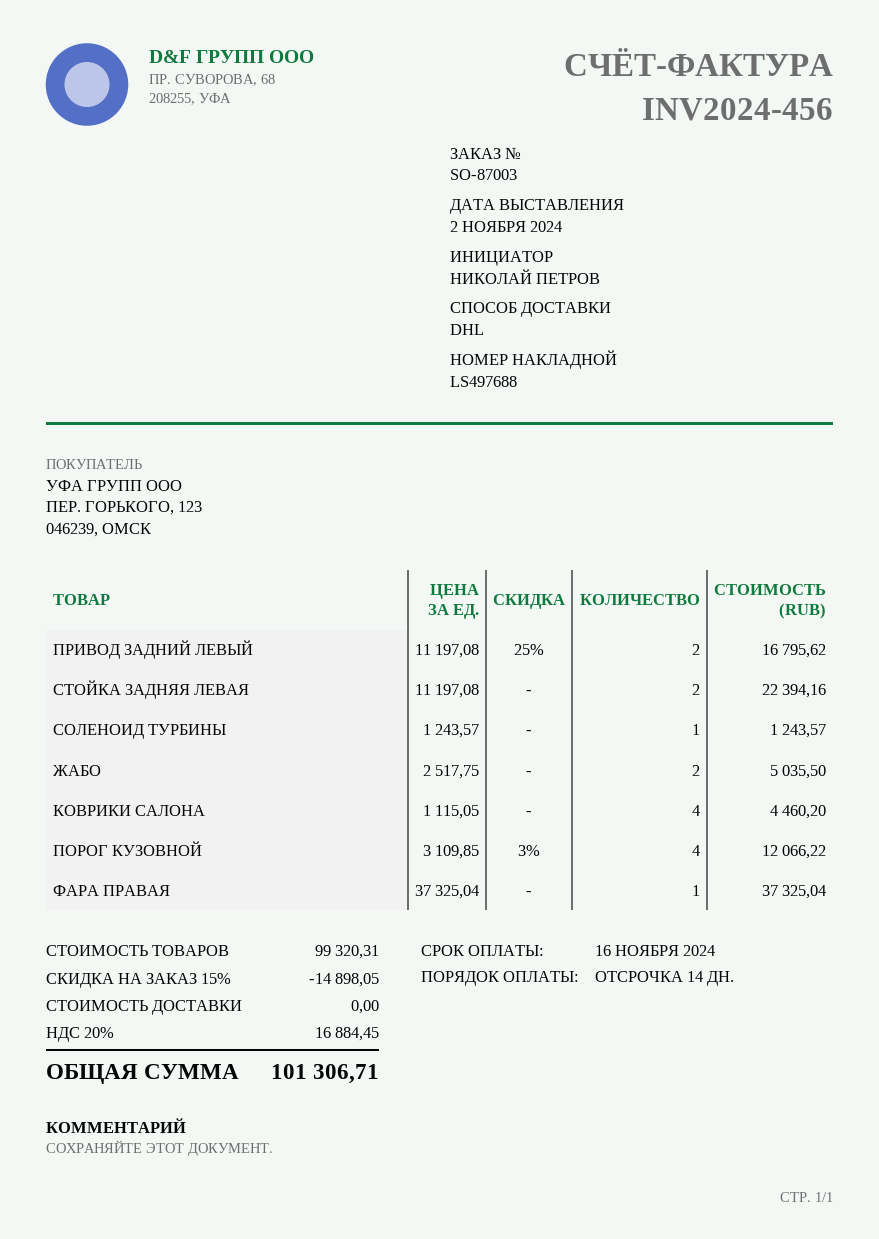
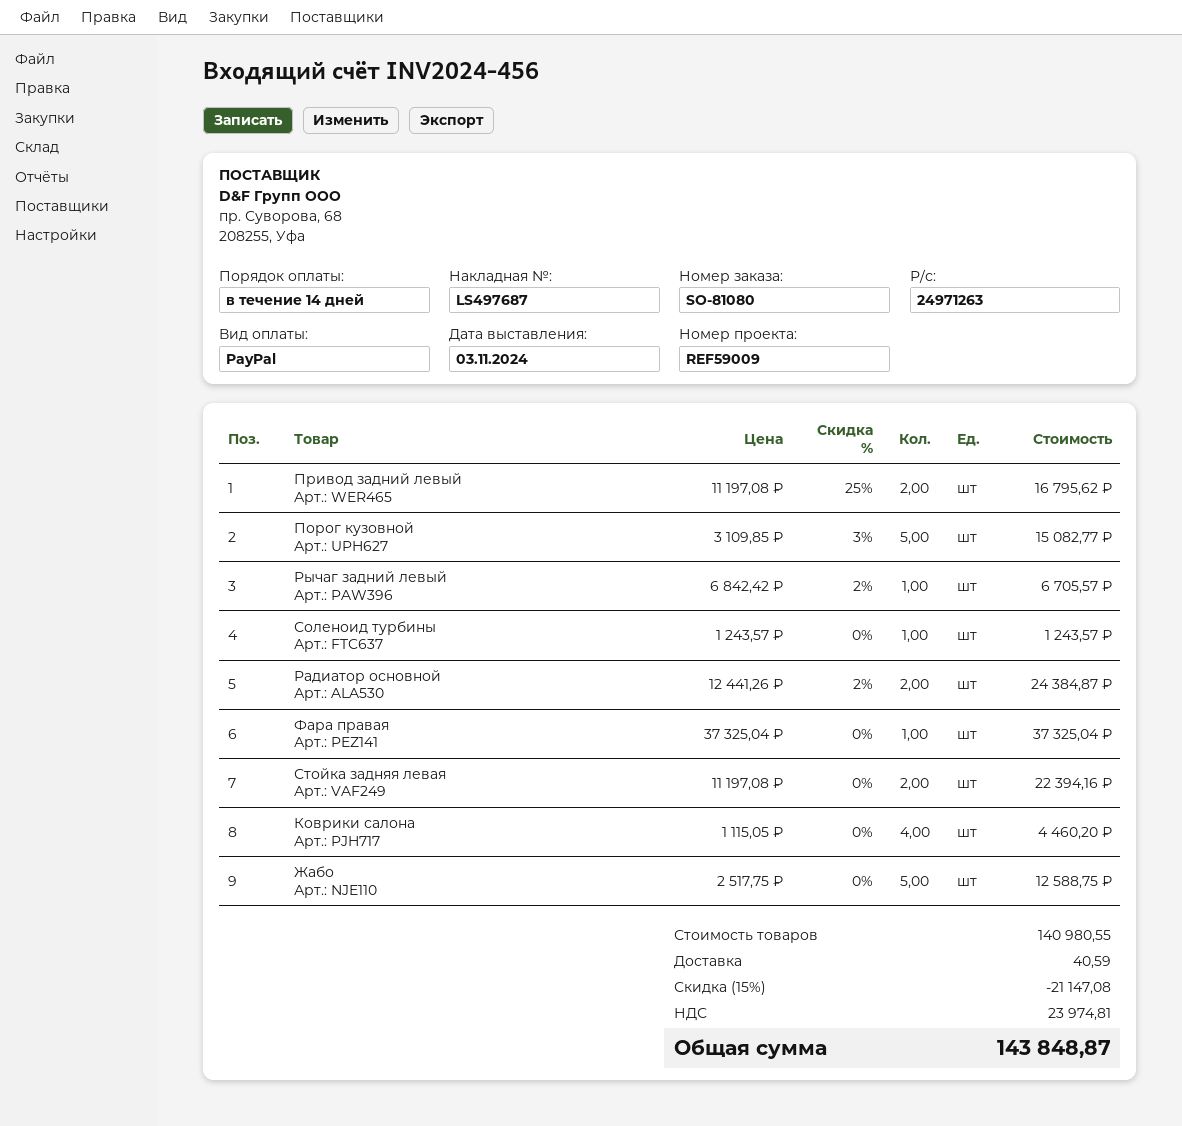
order number: SO-87003 -> SO-81080
delivery note number: LS497688 -> LS497687
invoice date: 2024-11-02 -> 2024-11-03
ЖАБО: 2 x 2517.75 = 5035.50 -> 5 x 2517.75 = 12588.75
ПОРОГ КУЗОВНОЙ: 4 x 3109.85 - 3% = 12066.22 -> 5 x 3109.85 - 3% = 15082.77
Рычаг задний левый: none -> 1 x 6842.42 - 2% = 6705.57
Радиатор основной: none -> 2 x 12441.26 - 2% = 24384.87
subtotal: 99320.31 -> 140980.55
discount: 15% = 14898.05 -> 15% = 21147.08
shipping: 0.00 -> 40.59
tax: 16884.45 -> 23974.81
total: 101306.71 -> 143848.87

